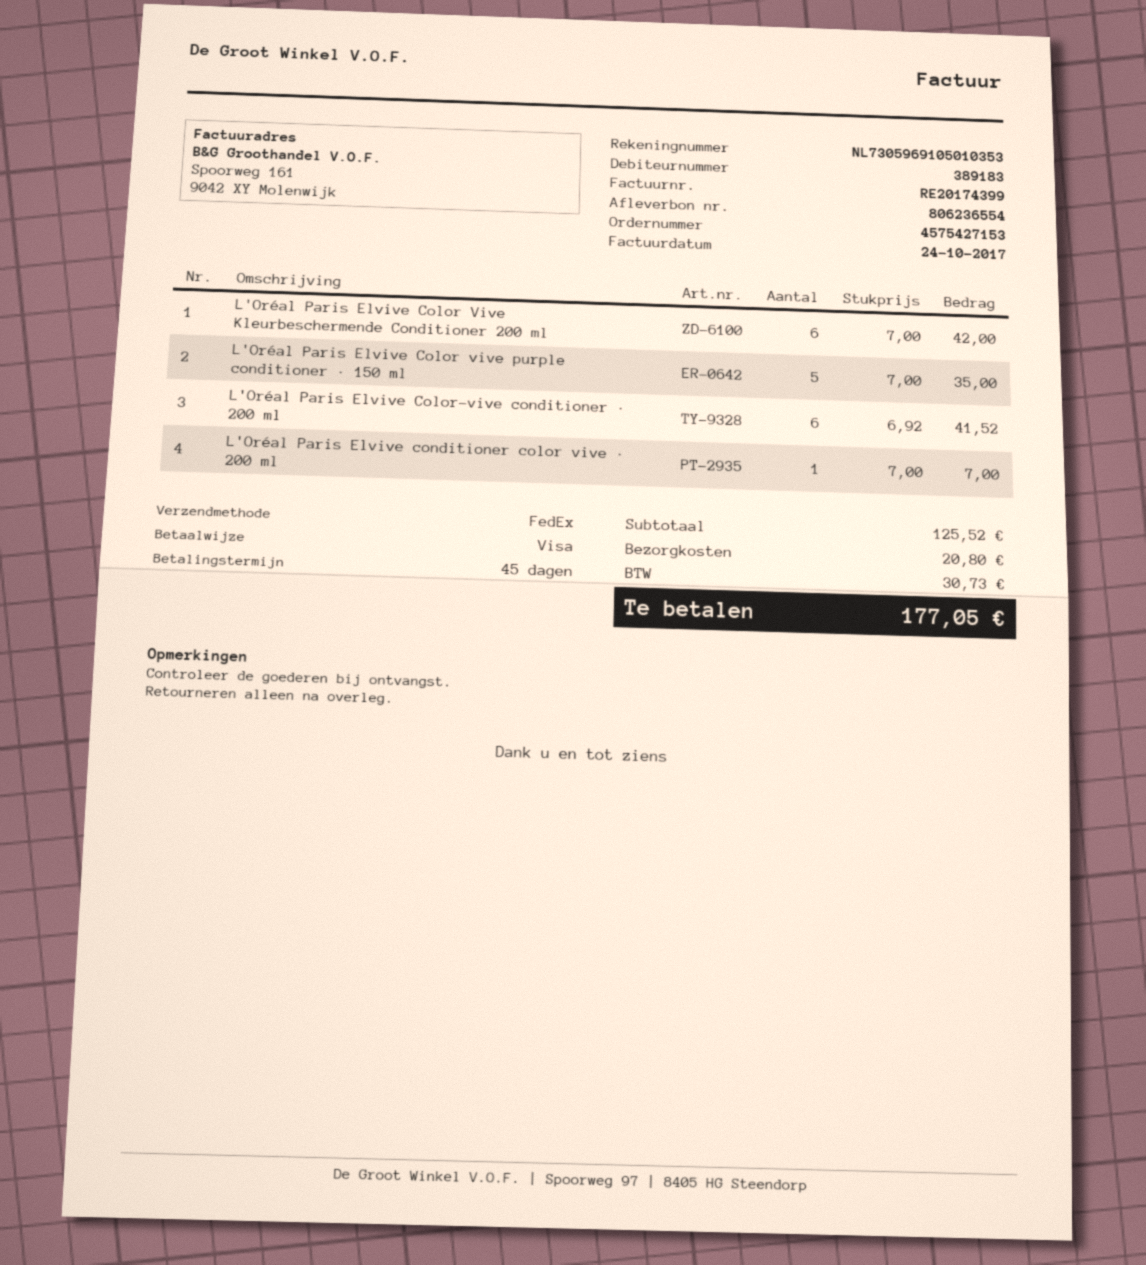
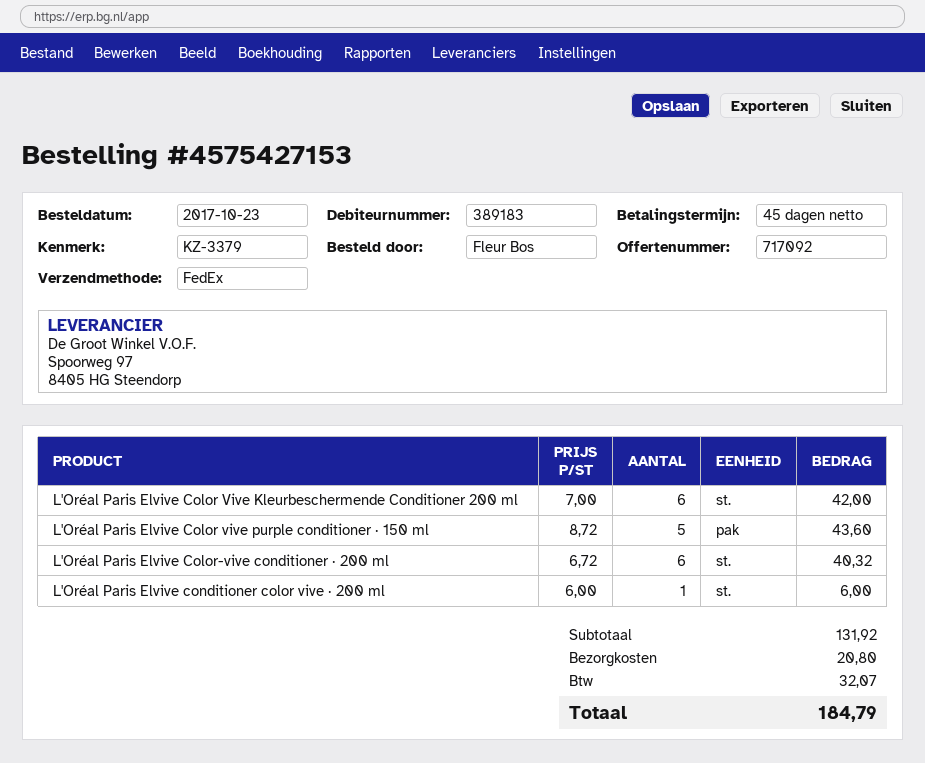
L'Oréal Paris Elvive Color vive purple conditioner · 150 ml: 5 x 7.00 = 35.00 -> 5 x 8.72 = 43.60
L'Oréal Paris Elvive Color-vive conditioner · 200 ml: 6 x 6.92 = 41.52 -> 6 x 6.72 = 40.32
L'Oréal Paris Elvive conditioner color vive · 200 ml: 1 x 7.00 = 7.00 -> 1 x 6.00 = 6.00
subtotal: 125.52 -> 131.92
tax: 30.73 -> 32.07
total: 177.05 -> 184.79

